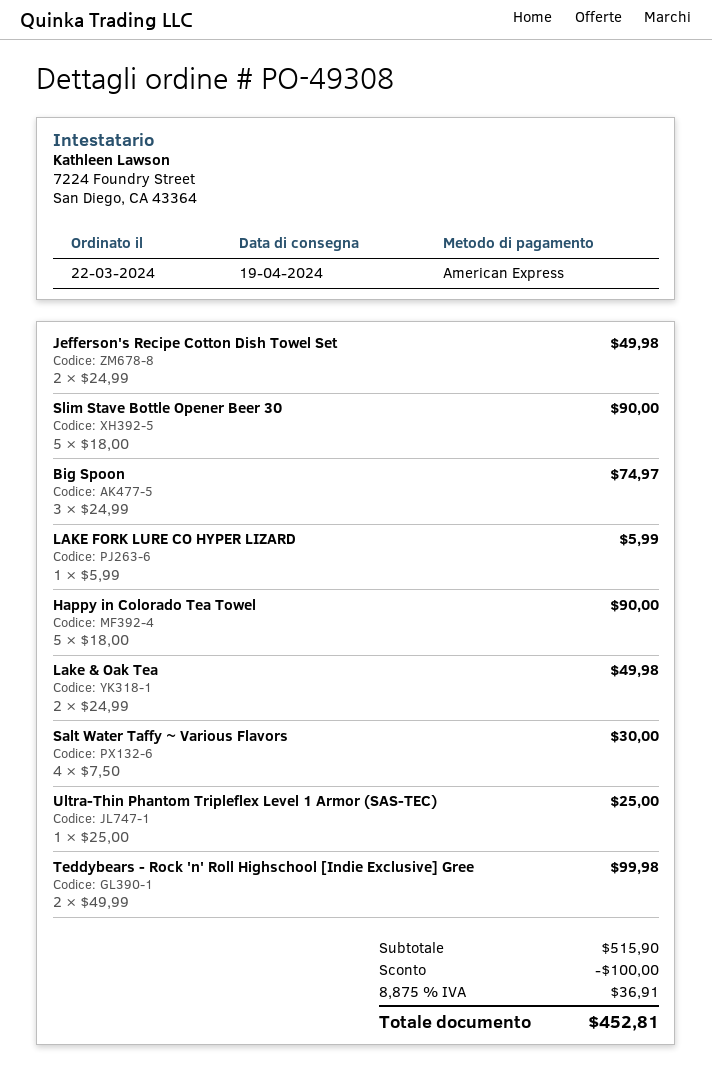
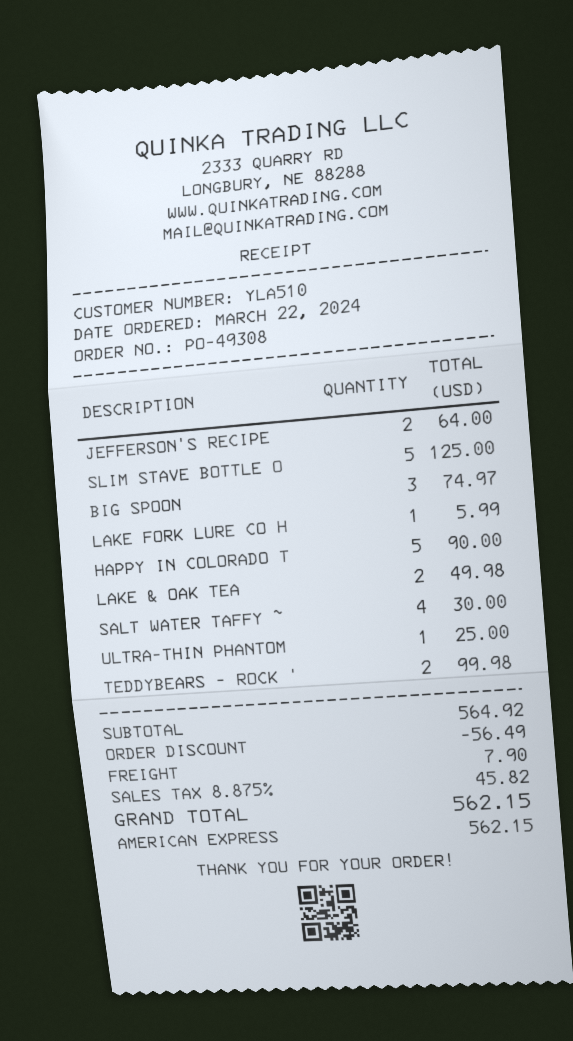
Jefferson's Recipe Cotton Dish Towel Set: 2 for 49.98 -> 2 for 64.00
Slim Stave Bottle Opener Beer 30: 5 for 90.00 -> 5 for 125.00
subtotal: 515.90 -> 564.92
discount: 100.00 -> 56.49
shipping: none -> 7.90
tax: 8.875% = 36.91 -> 8.875% = 45.82
total: 452.81 -> 562.15

